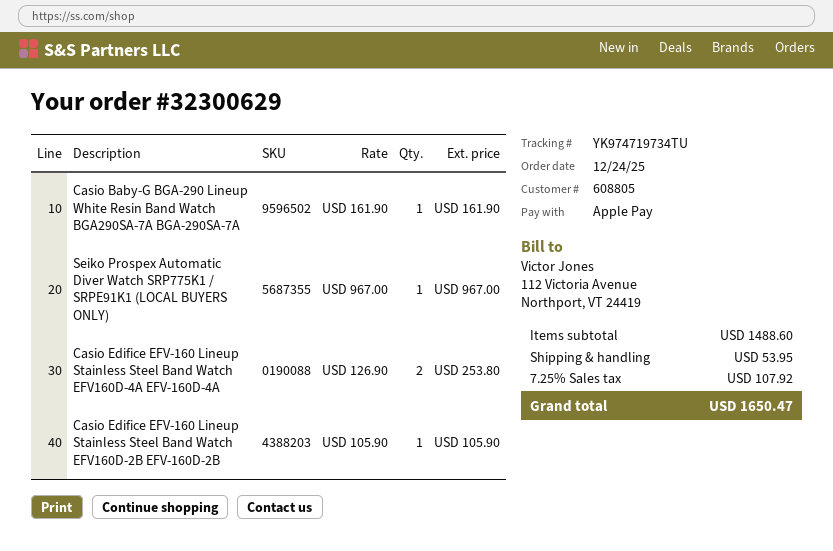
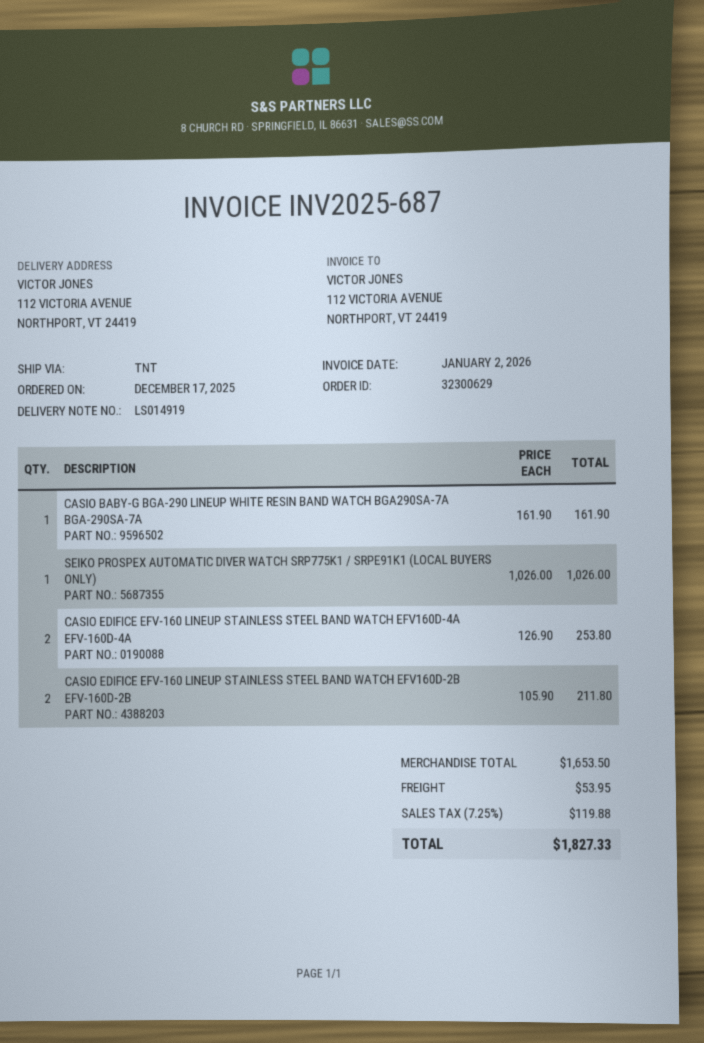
order date: 2025-12-24 -> 2025-12-17
Seiko Prospex Automatic Diver Watch SRP775K1 / SRPE91K1 (LOCAL BUYERS ONLY): 1 x 967.00 = 967.00 -> 1 x 1026.00 = 1026.00
Casio Edifice EFV-160 Lineup Stainless Steel Band Watch EFV160D-2B EFV-160D-2B: 1 x 105.90 = 105.90 -> 2 x 105.90 = 211.80
subtotal: 1488.60 -> 1653.50
tax: 7.25% = 107.92 -> 7.25% = 119.88
total: 1650.47 -> 1827.33

